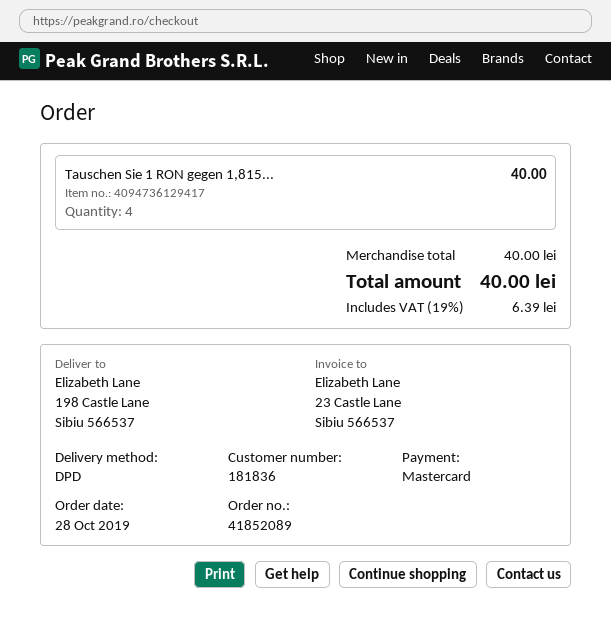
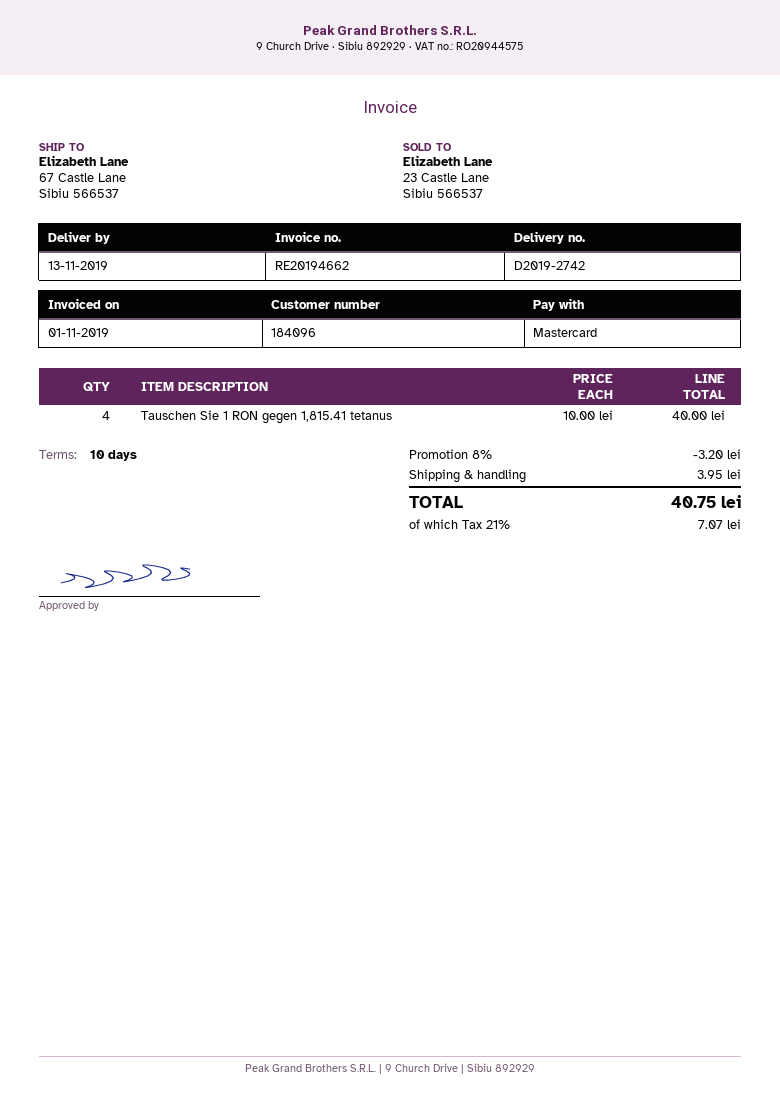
customer number: 181836 -> 184096
ship to: 198 Castle Lane, Sibiu 566537 -> 67 Castle Lane, Sibiu 566537
discount: none -> 8% = 3.20
shipping: none -> 3.95
tax: 19% = 6.39 -> 21% = 7.07
total: 40.00 -> 40.75

